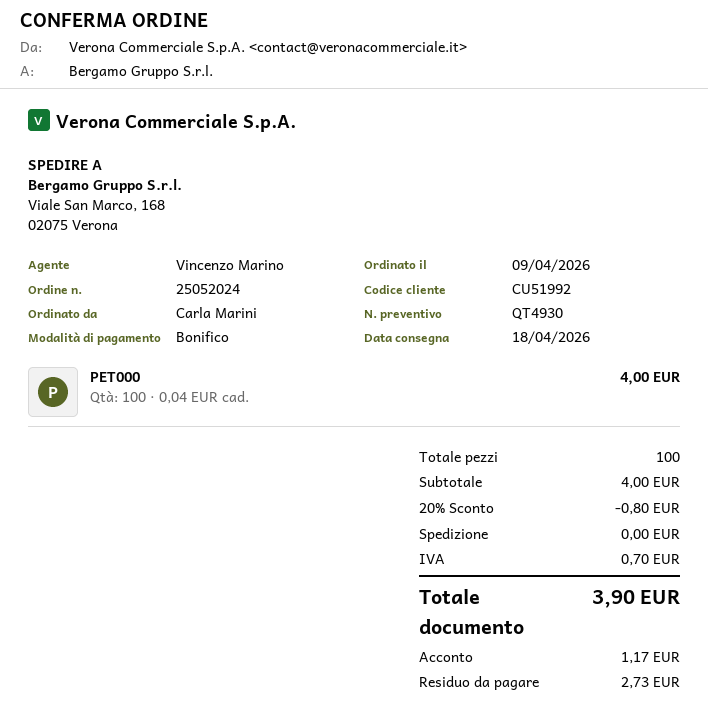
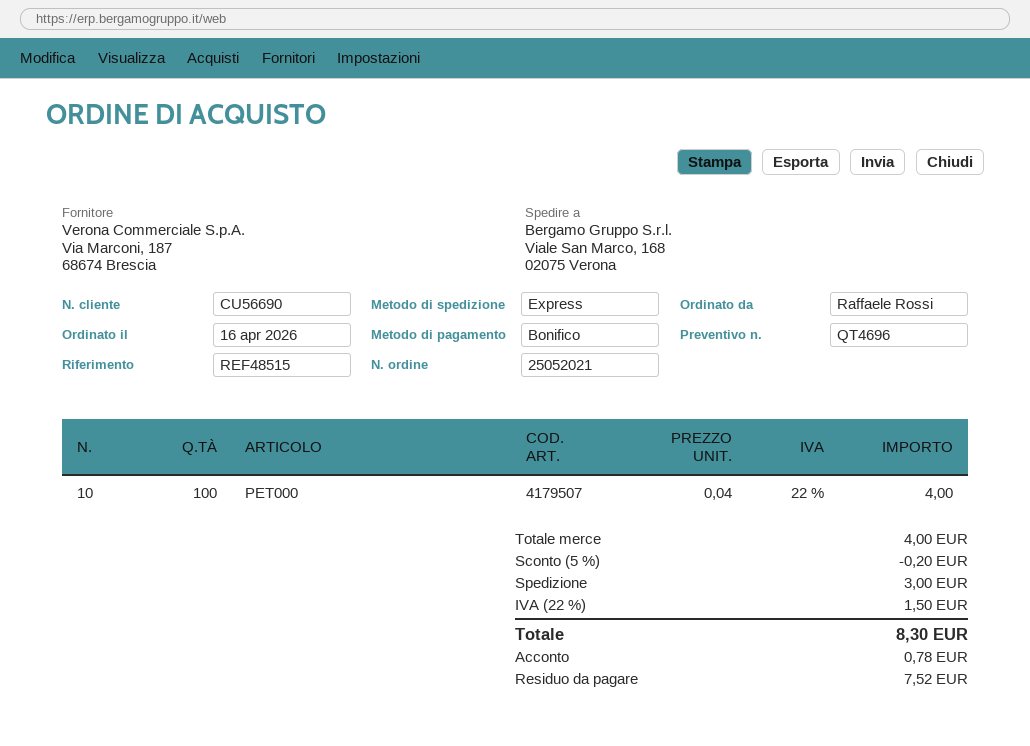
quote number: QT4930 -> QT4696
order number: 25052024 -> 25052021
order date: 2026-04-09 -> 2026-04-16
customer number: CU51992 -> CU56690
ordered by: Carla Marini -> Raffaele Rossi
discount: 20% = 0.80 -> 5% = 0.20
shipping: 0.00 -> 3.00
tax: 0.70 -> 1.50
total: 3.90 -> 8.30
deposit: 1.17 -> 0.78
balance: 2.73 -> 7.52

